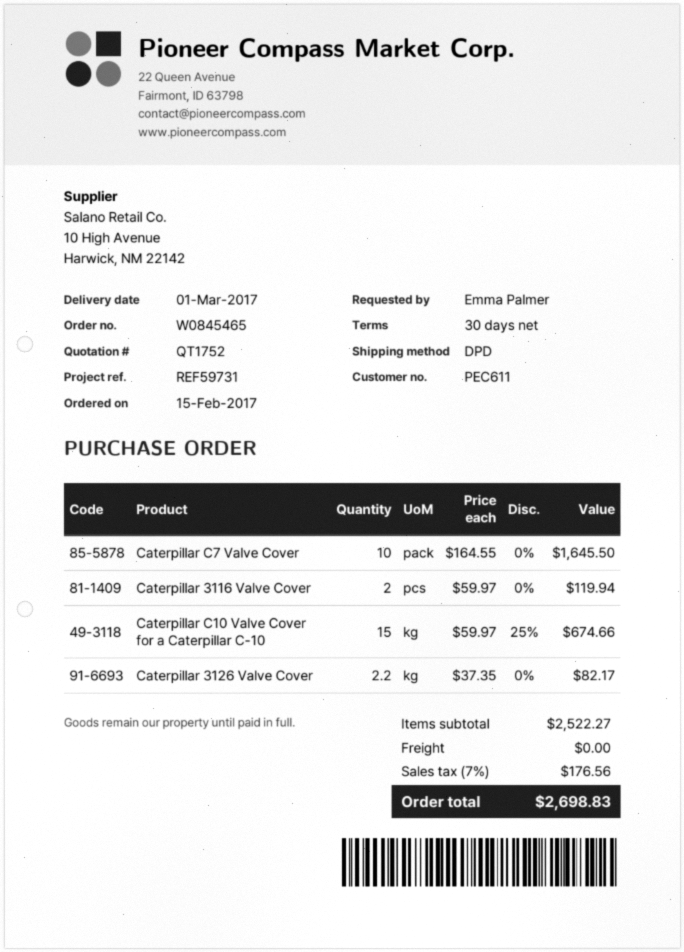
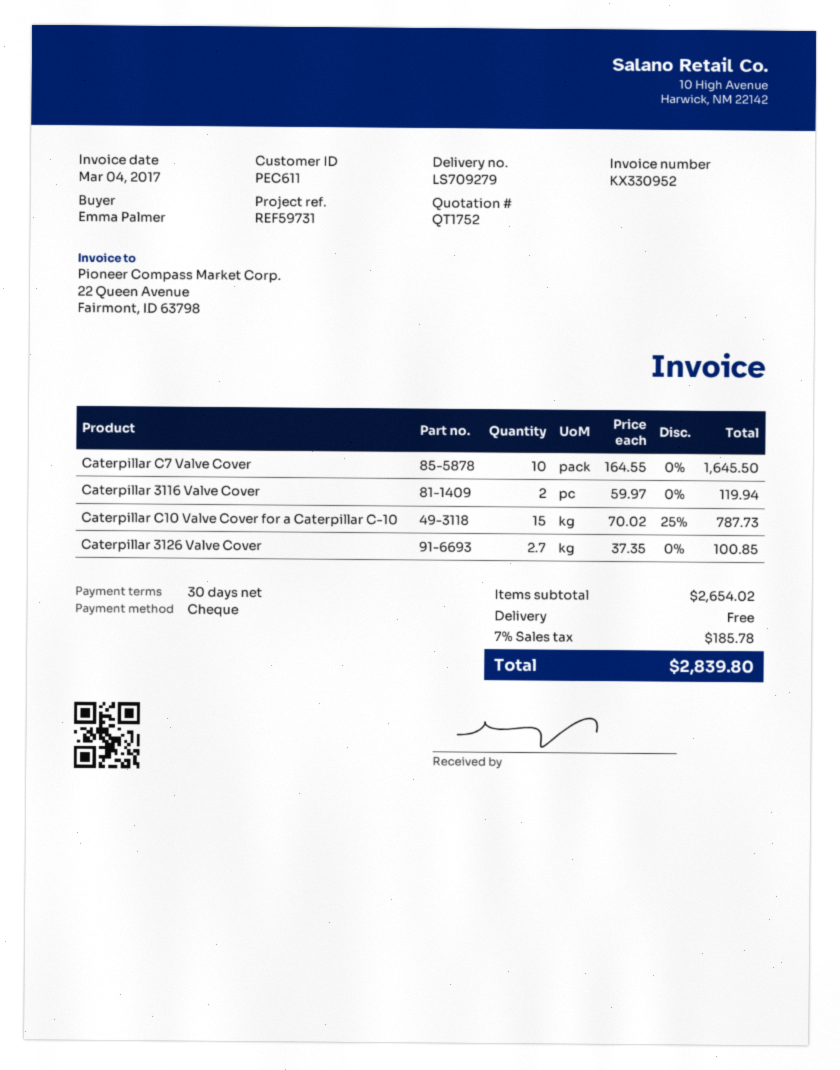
Caterpillar C10 Valve Cover for a Caterpillar C-10: 15 x 59.97 - 25% = 674.66 -> 15 x 70.02 - 25% = 787.73
Caterpillar 3126 Valve Cover: 2.2 x 37.35 = 82.17 -> 2.7 x 37.35 = 100.85
subtotal: 2522.27 -> 2654.02
tax: 7% = 176.56 -> 7% = 185.78
total: 2698.83 -> 2839.80

